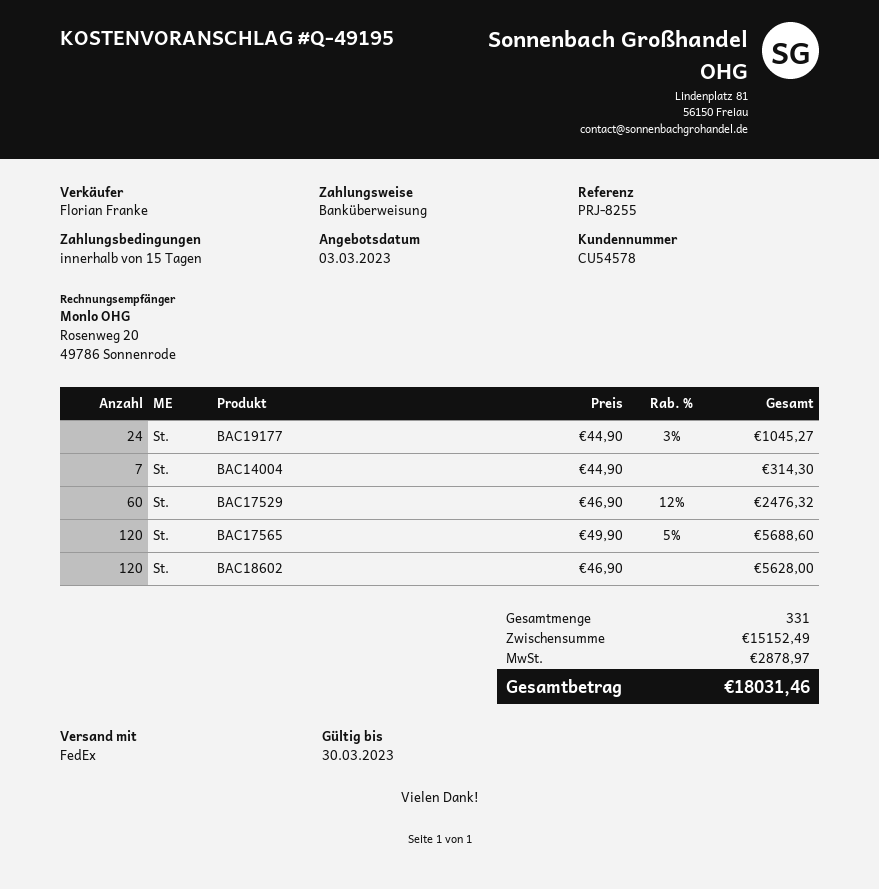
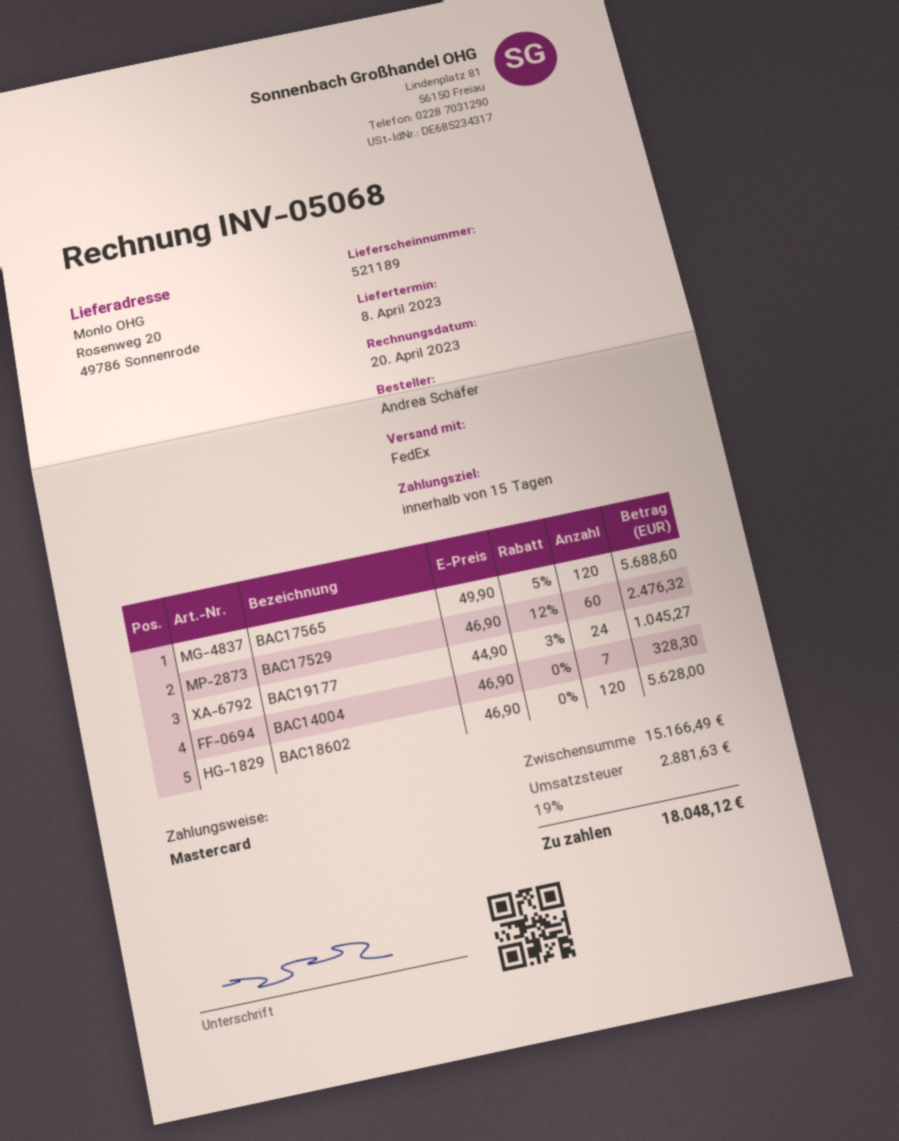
payment method: bank transfer -> Mastercard
BAC14004: 7 x 44.90 = 314.30 -> 7 x 46.90 = 328.30
subtotal: 15152.49 -> 15166.49
tax: 2878.97 -> 2881.63
total: 18031.46 -> 18048.12

